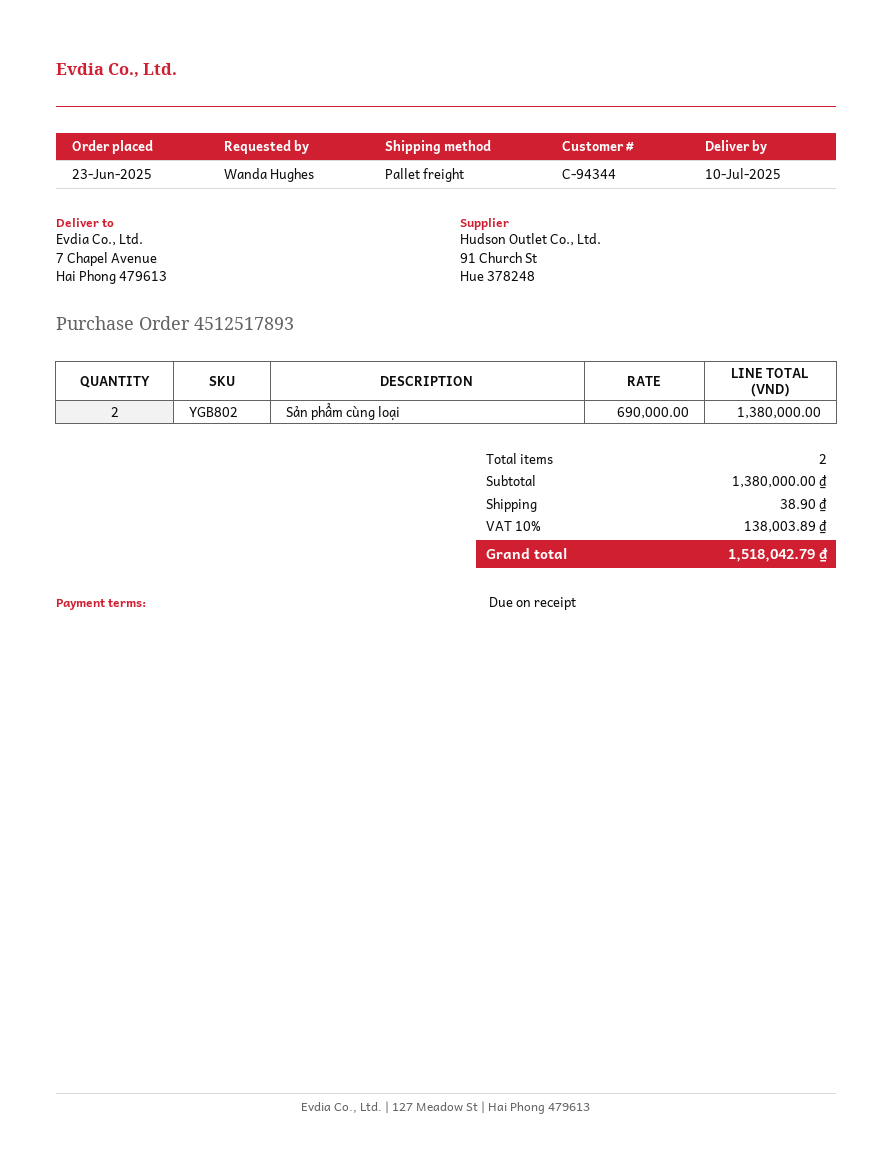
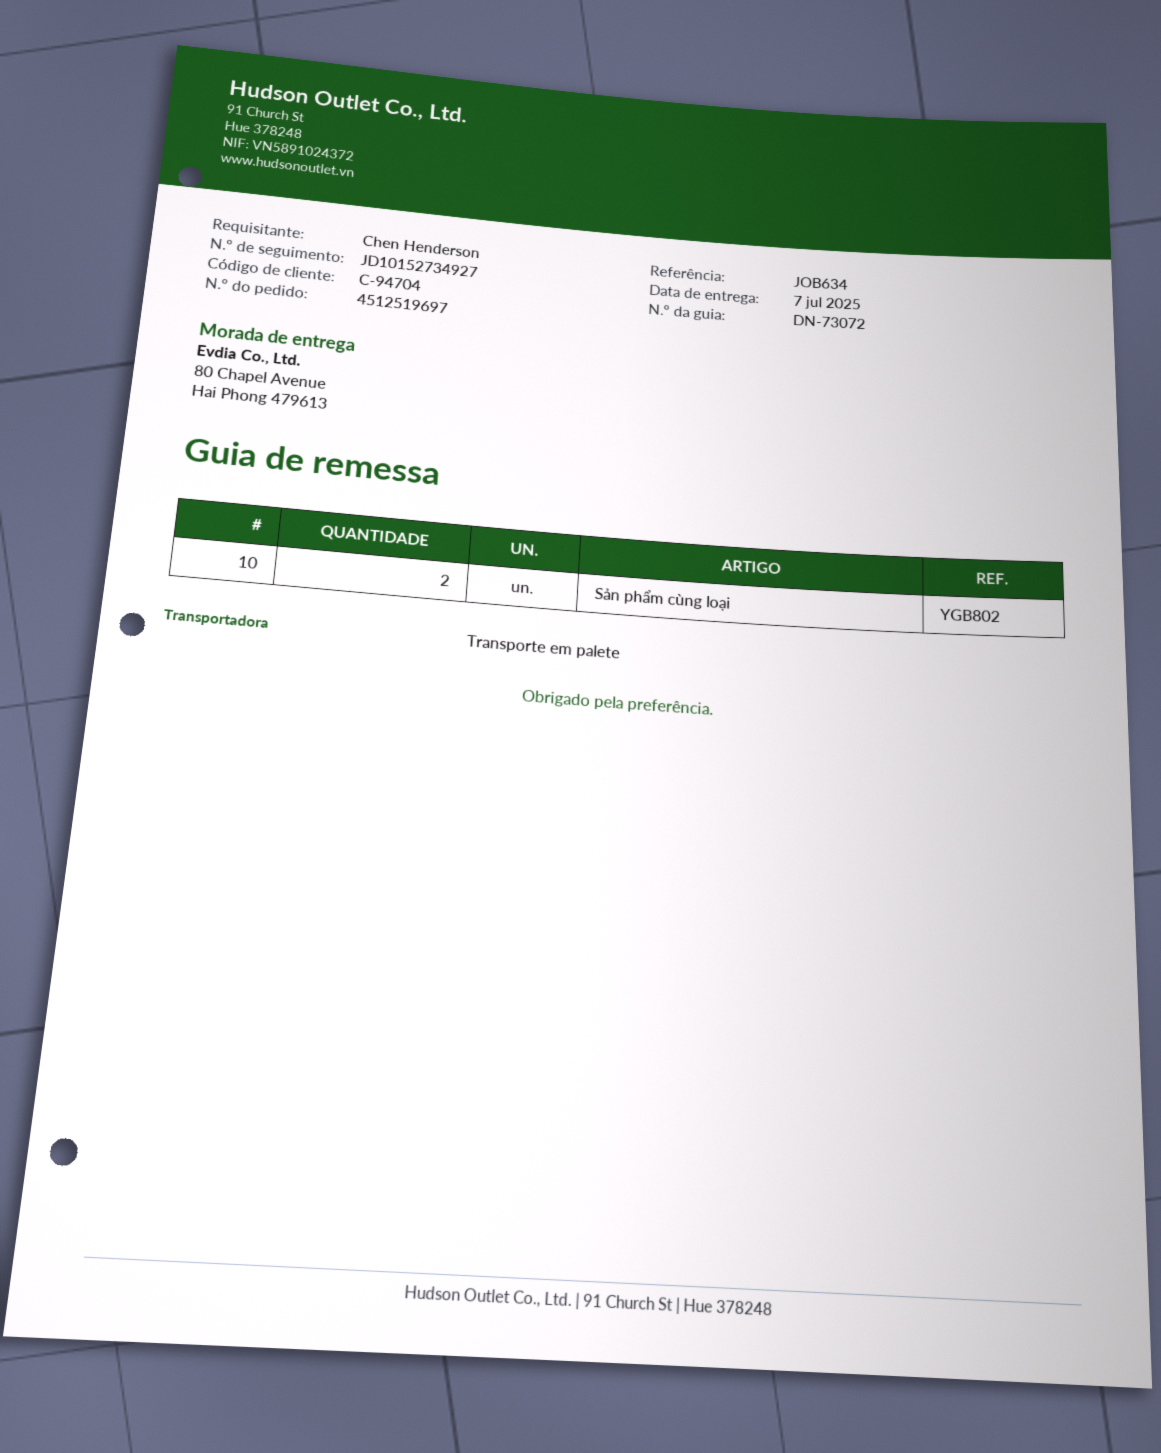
order number: 4512517893 -> 4512519697
delivery date: 2025-07-10 -> 2025-07-07
customer number: C-94344 -> C-94704
ordered by: Wanda Hughes -> Chen Henderson
ship to: 7 Chapel Avenue, Hai Phong 479613 -> 80 Chapel Avenue, Hai Phong 479613

